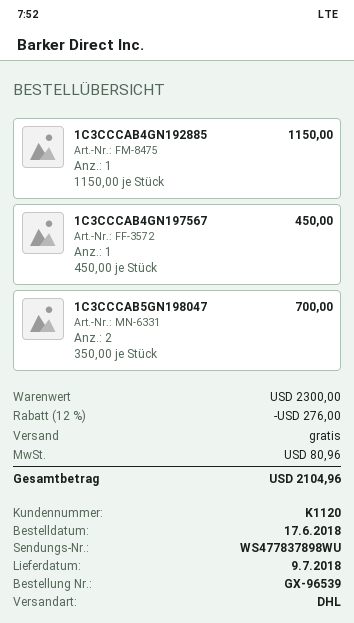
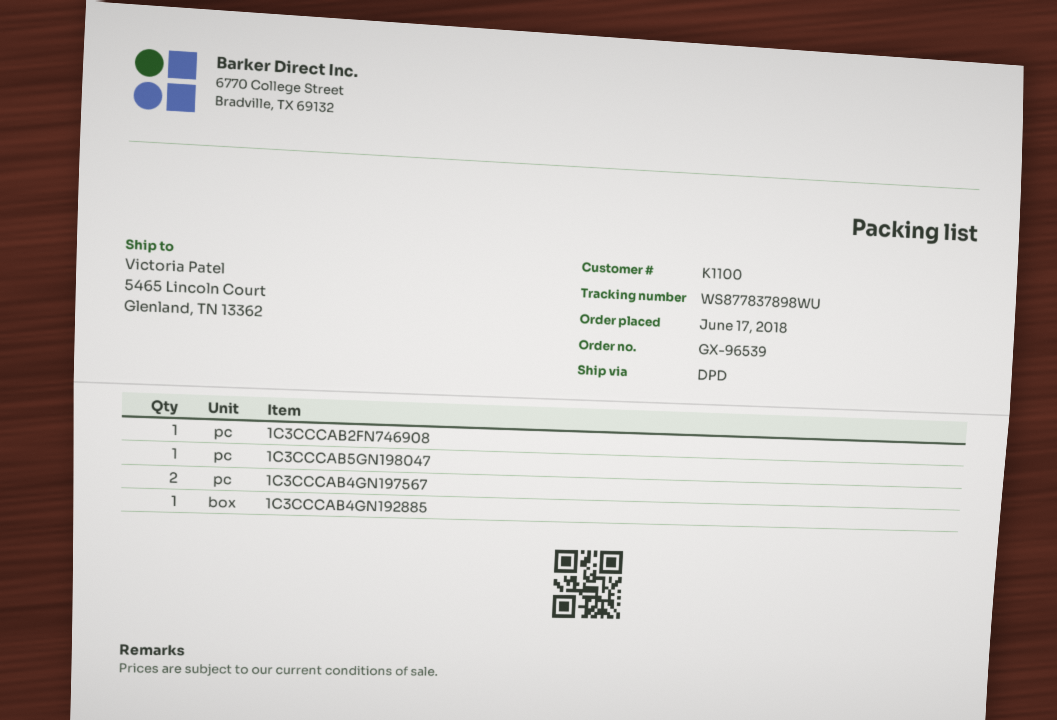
customer number: K1120 -> K1100
shipping method: DHL -> DPD
tracking number: WS477837898WU -> WS877837898WU
1C3CCCAB4GN197567: 1 -> 2
1C3CCCAB5GN198047: 2 -> 1
1C3CCCAB2FN746908: none -> 1

